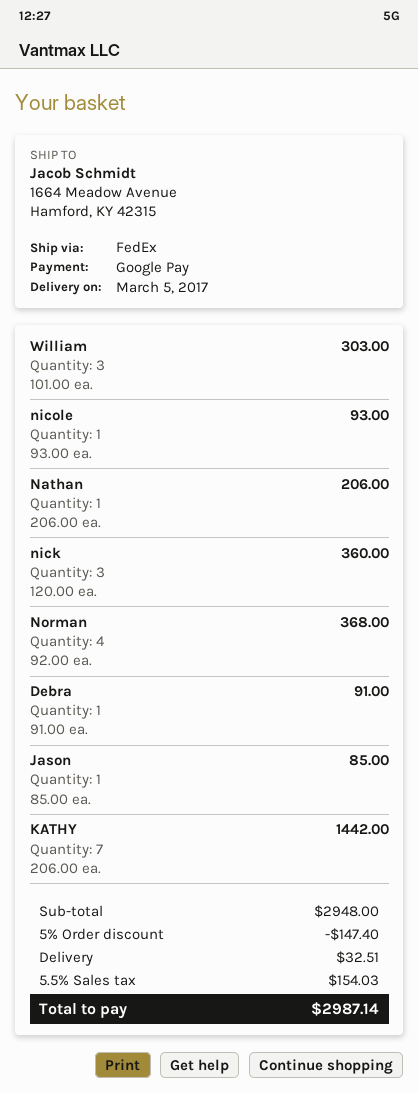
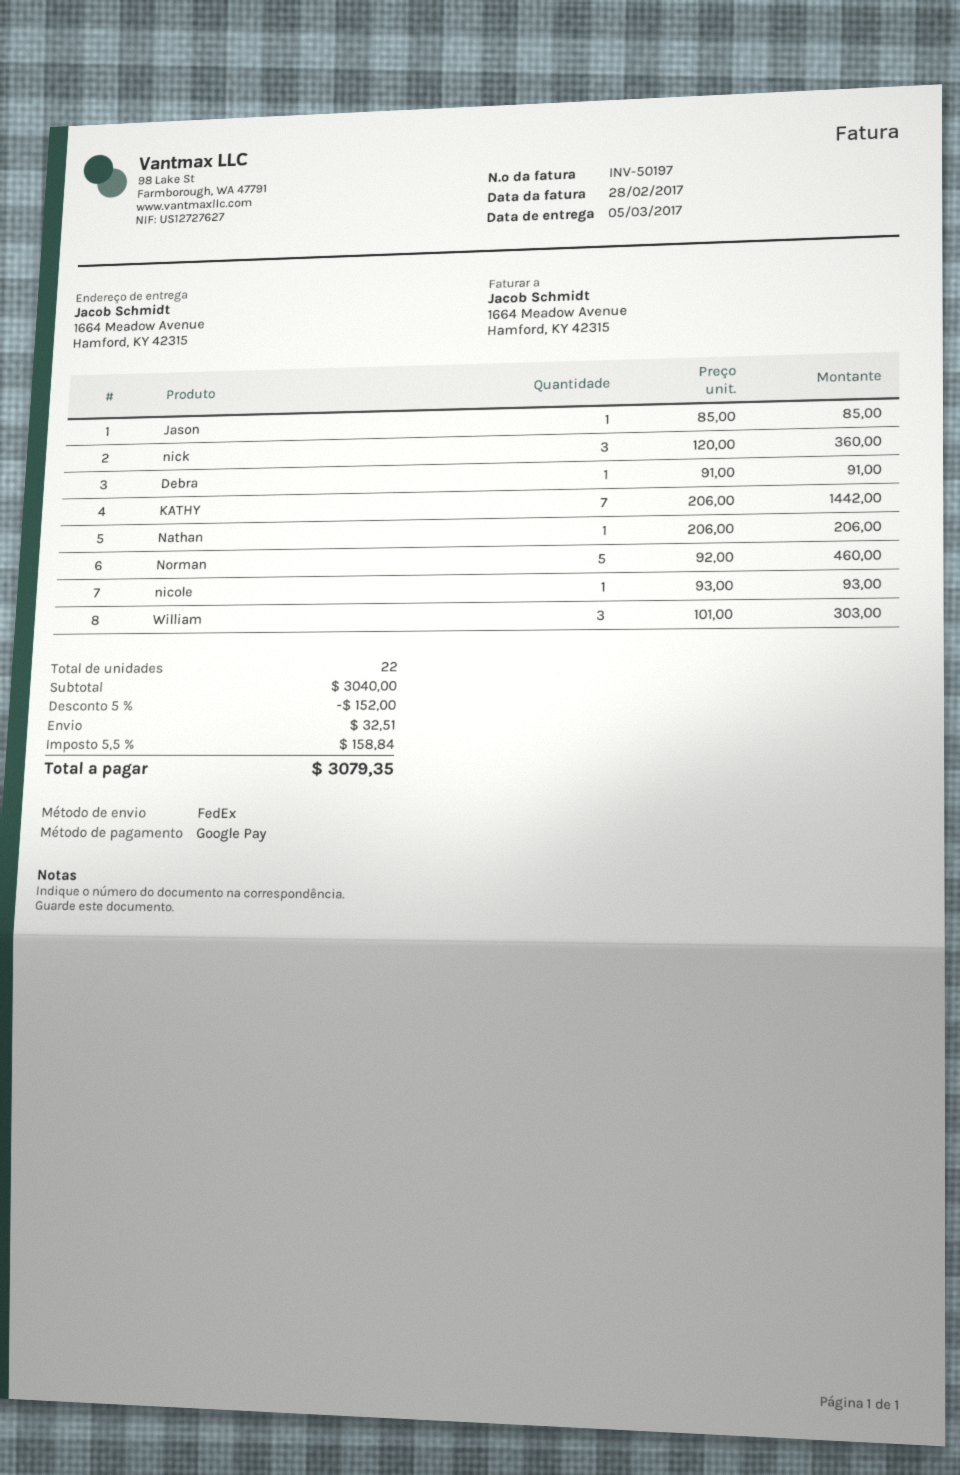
Norman: 4 x 92.00 = 368.00 -> 5 x 92.00 = 460.00
subtotal: 2948.00 -> 3040.00
discount: 5% = 147.40 -> 5% = 152.00
tax: 5.5% = 154.03 -> 5.5% = 158.84
total: 2987.14 -> 3079.35

